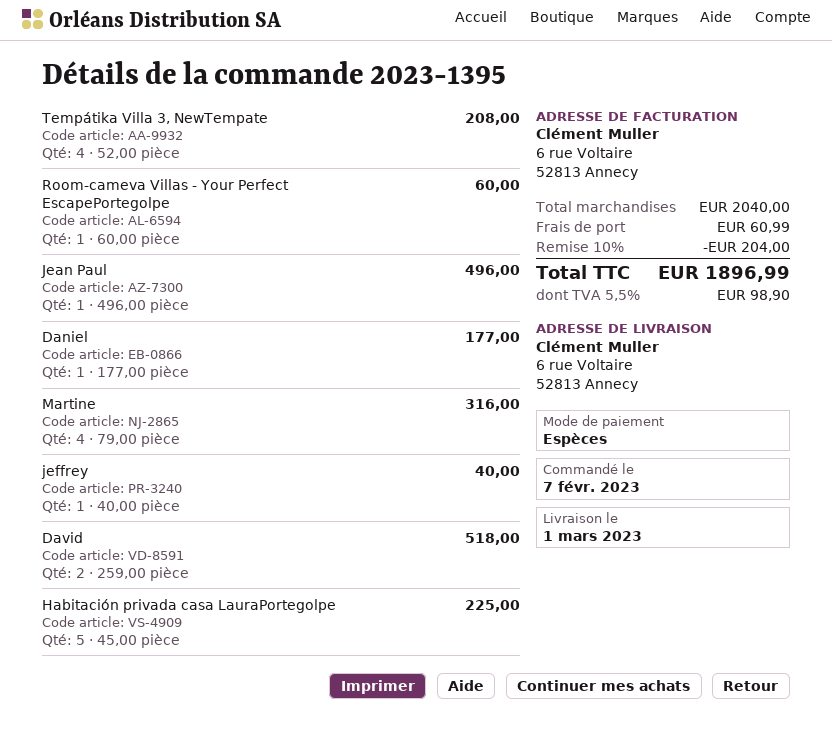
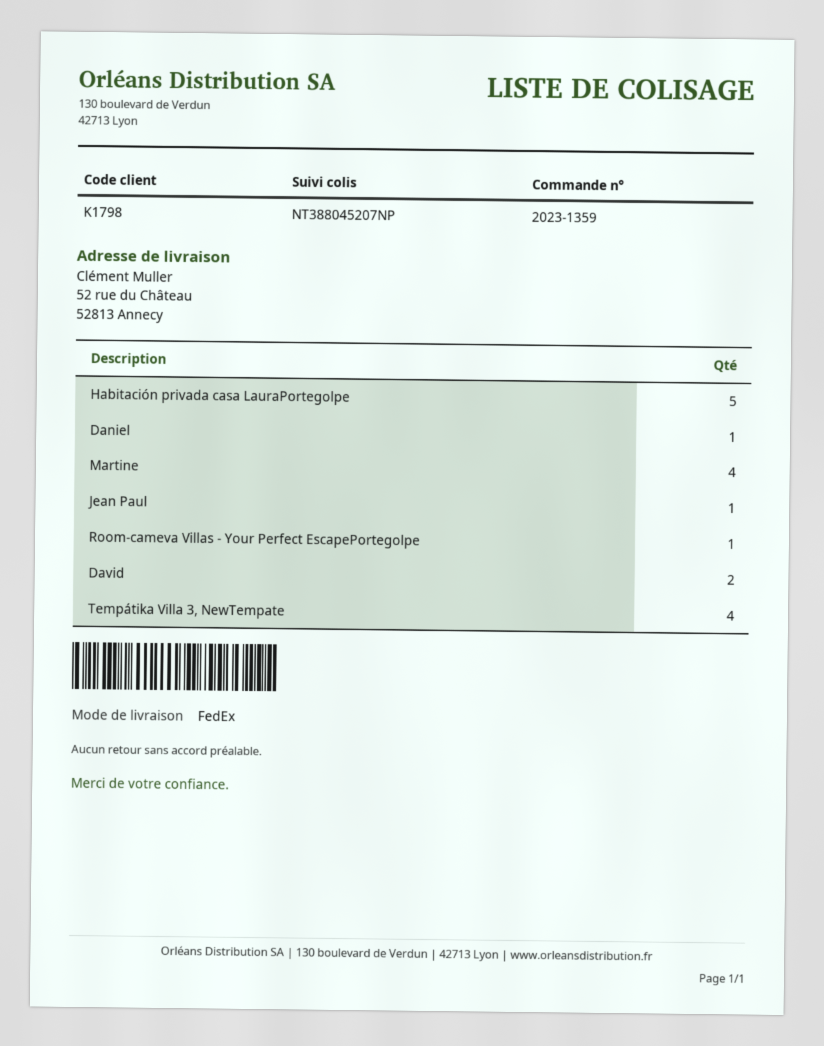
order number: 2023-1395 -> 2023-1359
ship to: 6 rue Voltaire, 52813 Annecy -> 52 rue du Château, 52813 Annecy
jeffrey: 1 -> none

